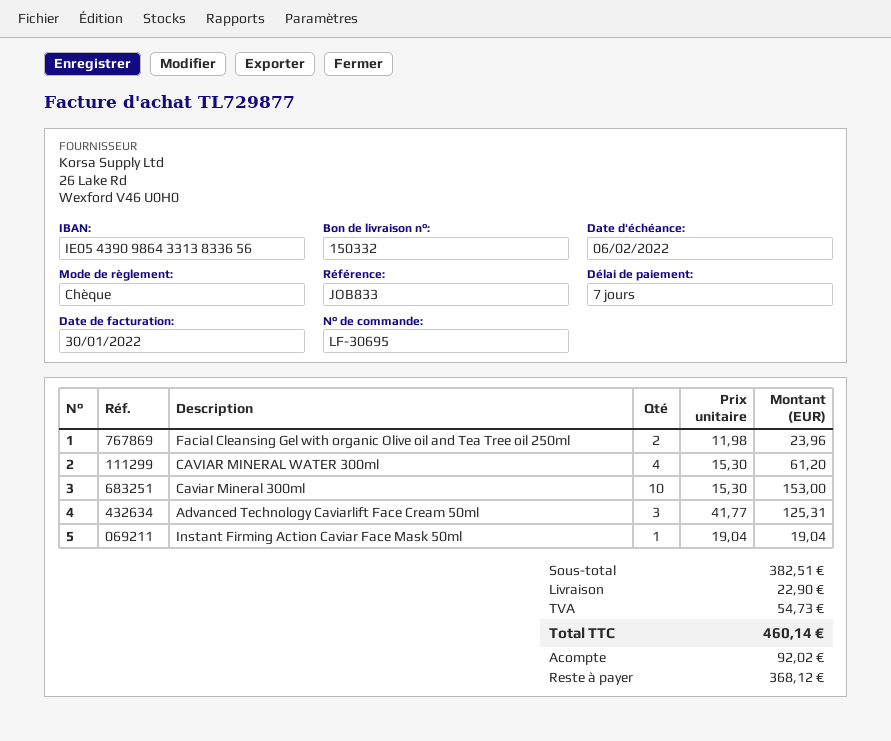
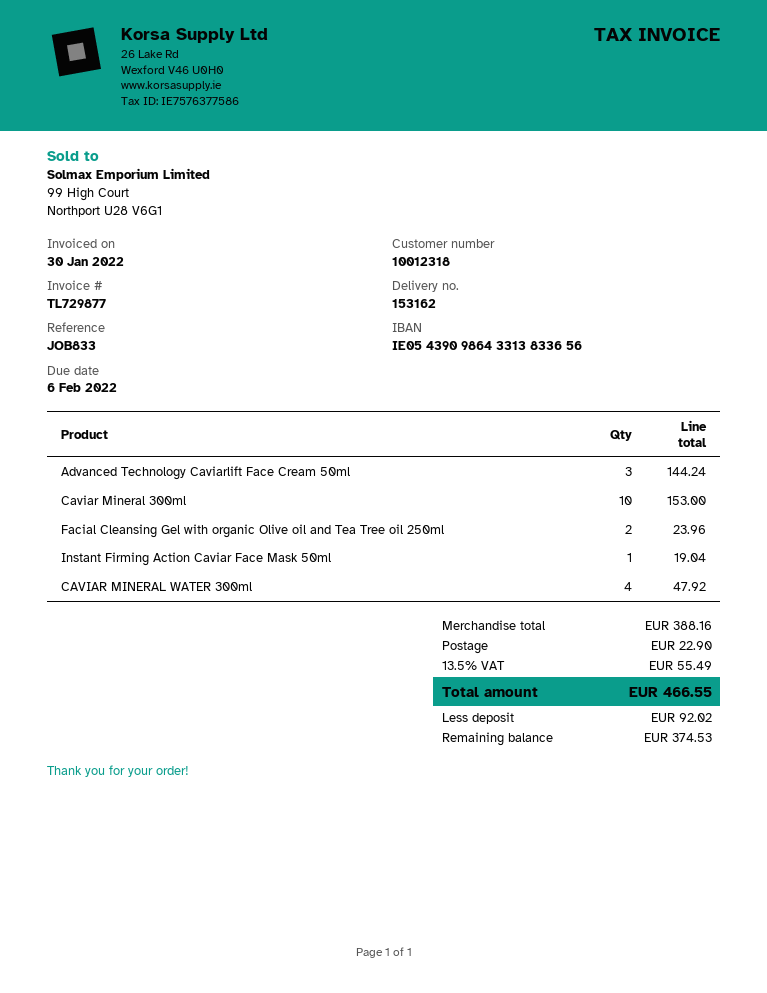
delivery note number: 150332 -> 153162
CAVIAR MINERAL WATER 300ml: 4 for 61.20 -> 4 for 47.92
Advanced Technology Caviarlift Face Cream 50ml: 3 for 125.31 -> 3 for 144.24
subtotal: 382.51 -> 388.16
tax: 54.73 -> 55.49
total: 460.14 -> 466.55
balance: 368.12 -> 374.53

